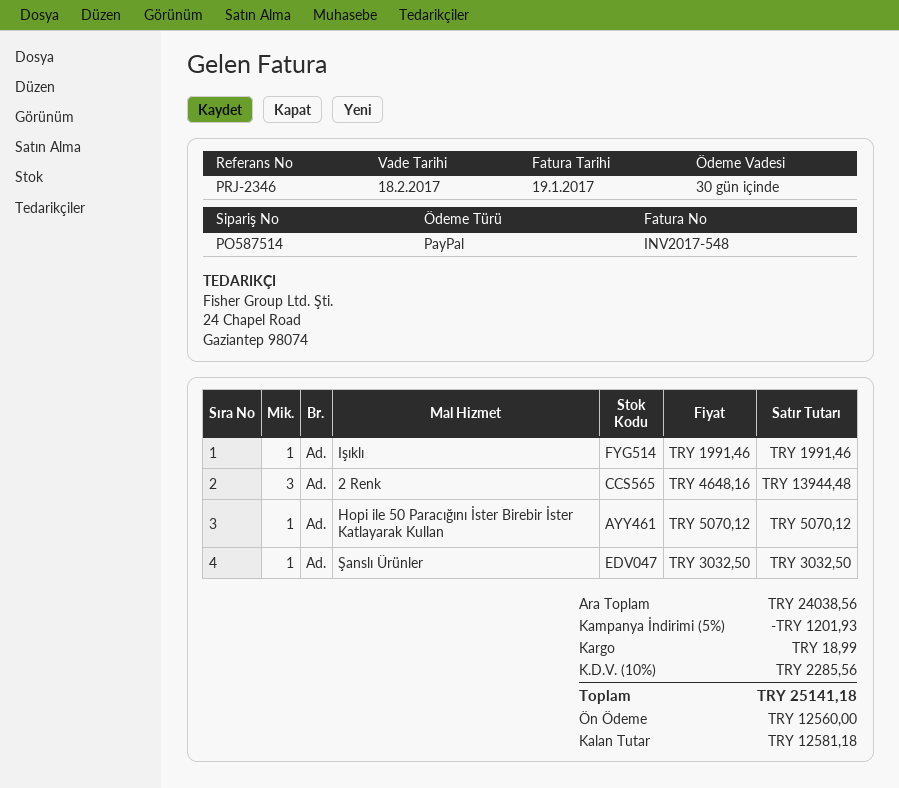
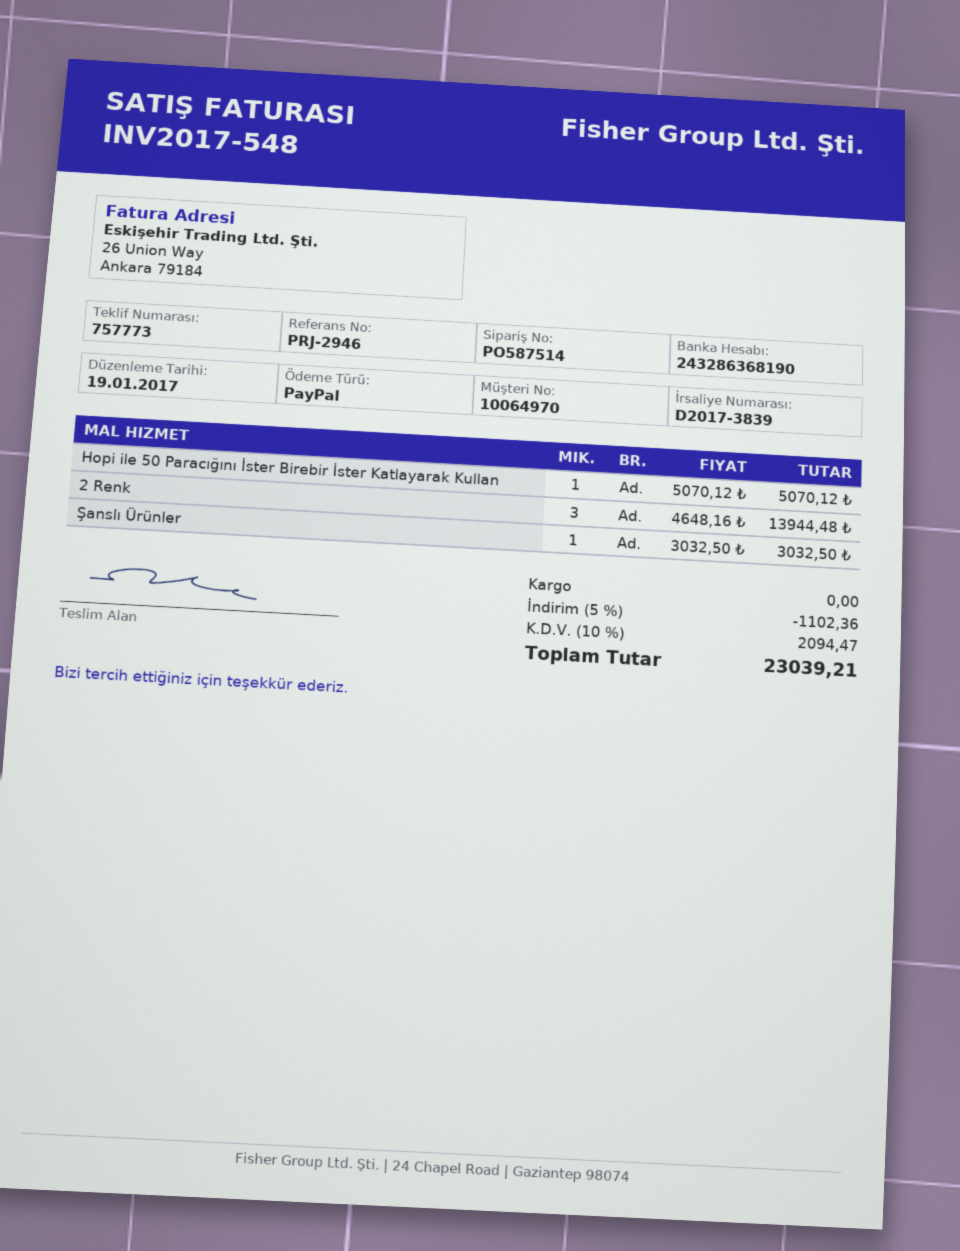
reference: PRJ-2346 -> PRJ-2946
Işıklı: 1 x 1991.46 = 1991.46 -> none
discount: 5% = 1201.93 -> 5% = 1102.36
shipping: 18.99 -> 0.00
tax: 10% = 2285.56 -> 10% = 2094.47
total: 25141.18 -> 23039.21

